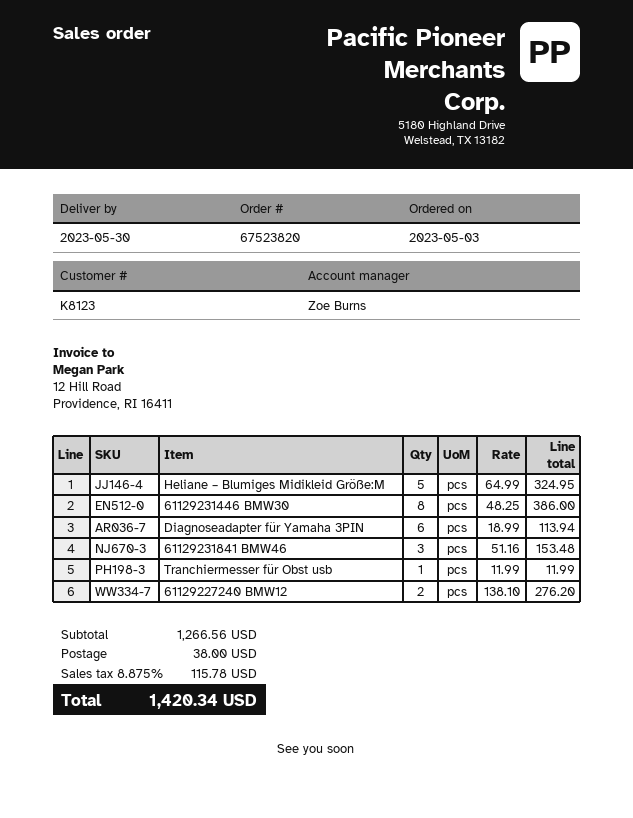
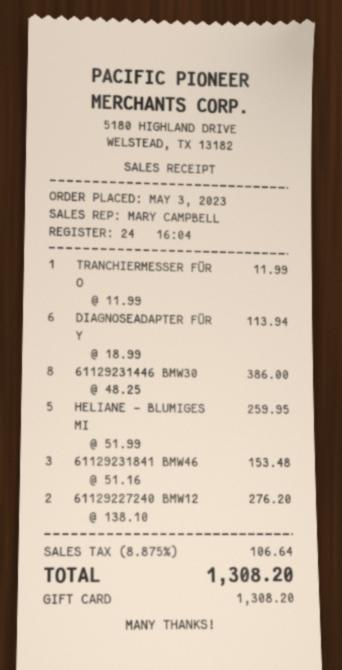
sales rep: Zoe Burns -> MARY CAMPBELL
Heliane – Blumiges Midikleid Größe:M: 5 x 64.99 = 324.95 -> 5 x 51.99 = 259.95
shipping: 38.00 -> none
tax: 8.875% = 115.78 -> 8.875% = 106.64
total: 1420.34 -> 1308.20

